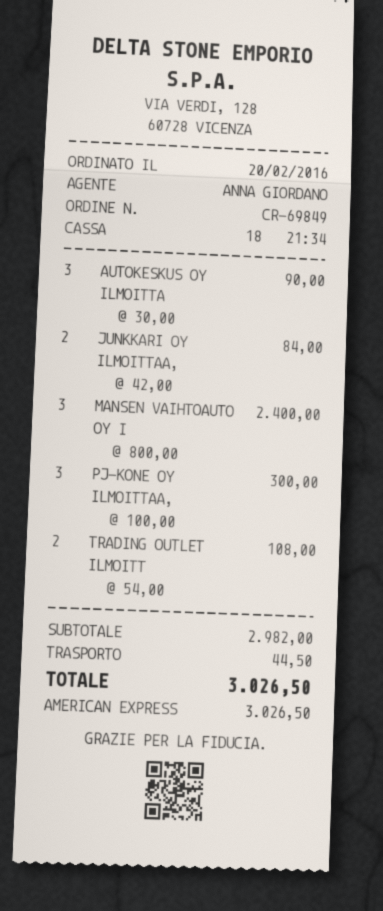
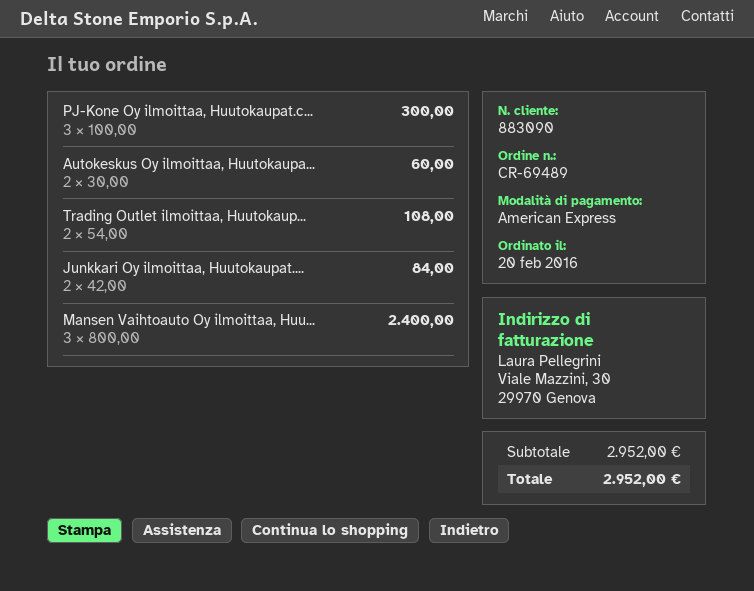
order number: CR-69849 -> CR-69489
AUTOKESKUS OY ILMOITTA: 3 x 30.00 = 90.00 -> 2 x 30.00 = 60.00
subtotal: 2982.00 -> 2952.00
shipping: 44.50 -> none
total: 3026.50 -> 2952.00

